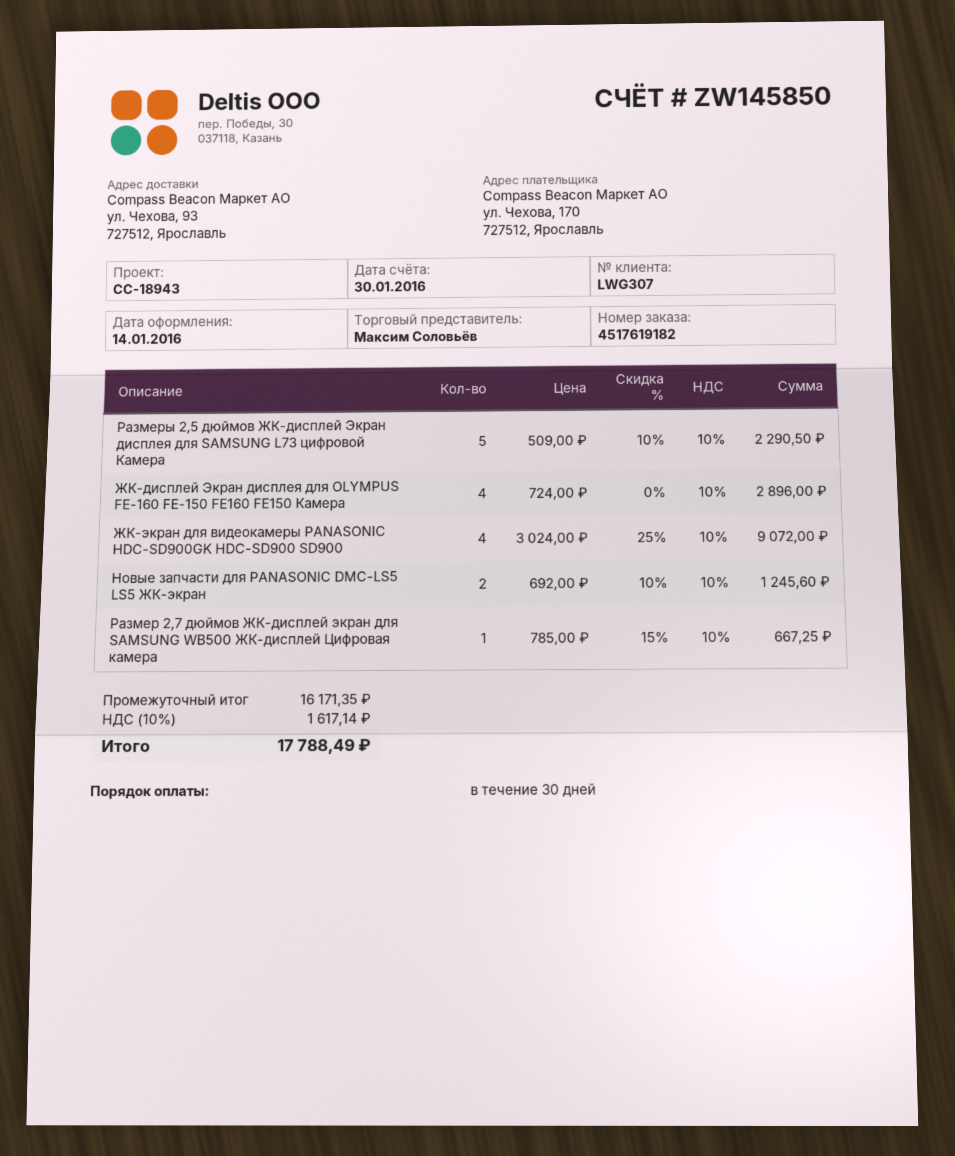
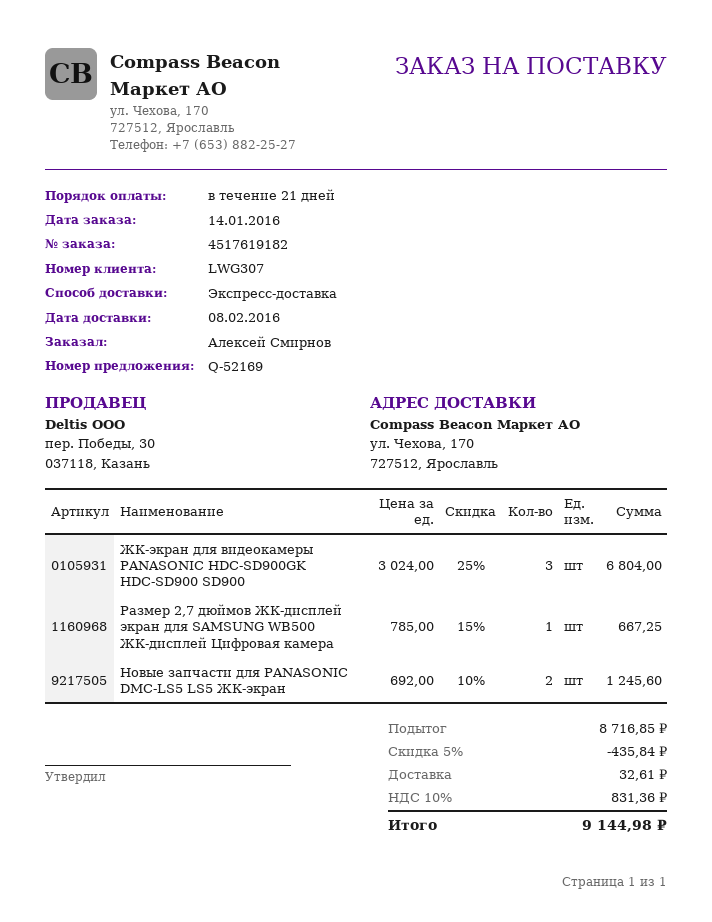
payment terms: 30 days -> 21 days
ship to: ул. Чехова, 93, 727512, Ярославль -> ул. Чехова, 170, 727512, Ярославль
Размеры 2,5 дюймов ЖК-дисплей Экран дисплея для SAMSUNG L73 цифровой Камера: 5 x 509.00 - 10% = 2290.50 -> none
ЖК-дисплей Экран дисплея для OLYMPUS FE-160 FE-150 FE160 FE150 Камера: 4 x 724.00 = 2896.00 -> none
ЖК-экран для видеокамеры PANASONIC HDC-SD900GK HDC-SD900 SD900: 4 x 3024.00 - 25% = 9072.00 -> 3 x 3024.00 - 25% = 6804.00
subtotal: 16171.35 -> 8716.85
discount: none -> 5% = 435.84
shipping: none -> 32.61
tax: 10% = 1617.14 -> 10% = 831.36
total: 17788.49 -> 9144.98

